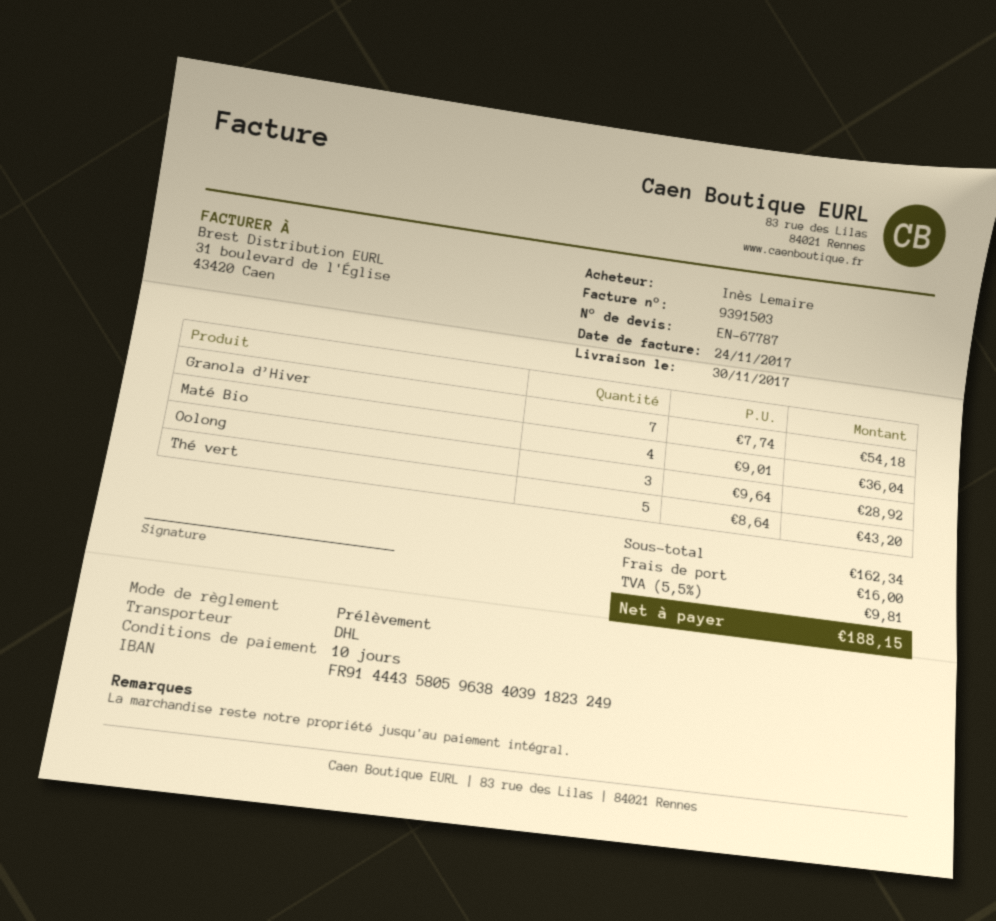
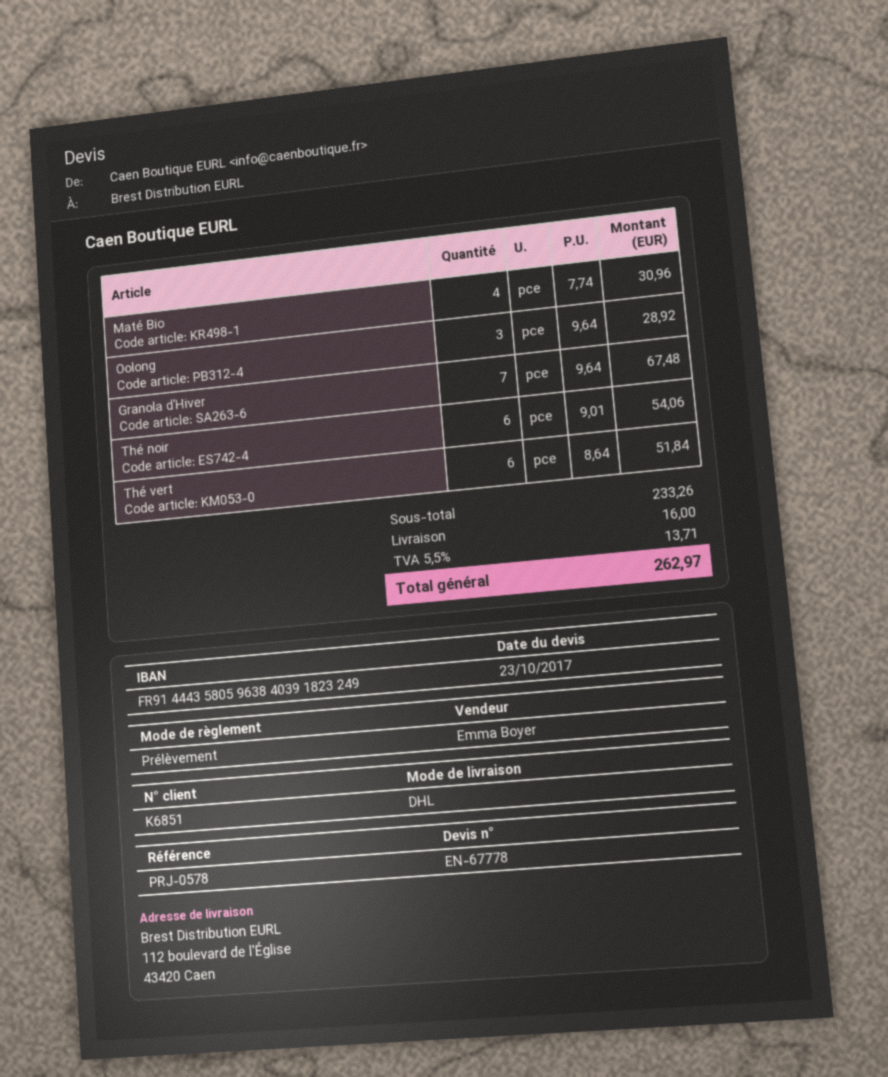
quote number: EN-67787 -> EN-67778
Granola d’Hiver: 7 x 7.74 = 54.18 -> 7 x 9.64 = 67.48
Maté Bio: 4 x 9.01 = 36.04 -> 4 x 7.74 = 30.96
Thé vert: 5 x 8.64 = 43.20 -> 6 x 8.64 = 51.84
Thé noir: none -> 6 x 9.01 = 54.06
subtotal: 162.34 -> 233.26
tax: 5.5% = 9.81 -> 5.5% = 13.71
total: 188.15 -> 262.97

